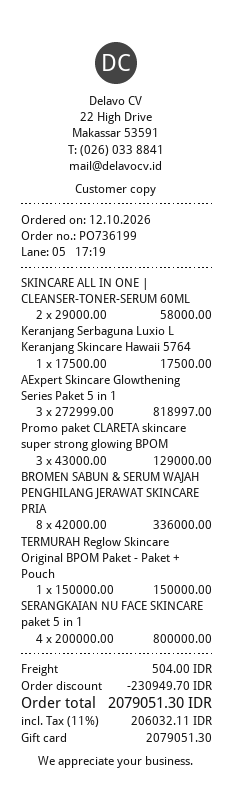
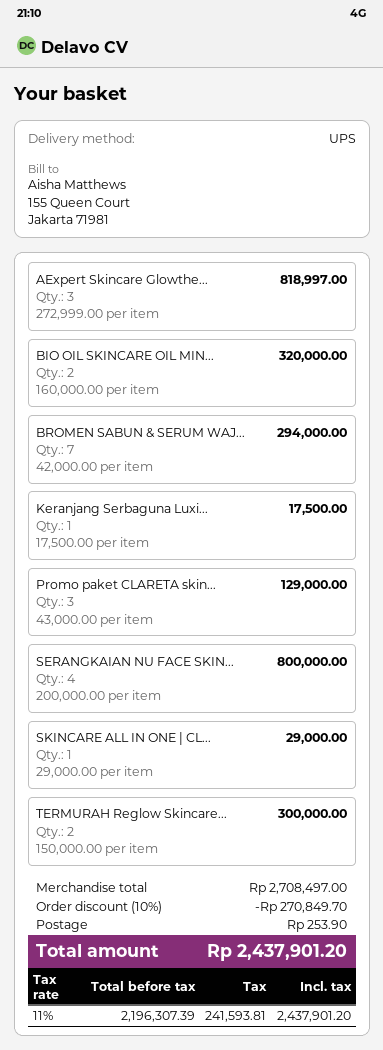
SKINCARE ALL IN ONE | CLEANSER-TONER-SERUM 60ML: 2 x 29000.00 = 58000.00 -> 1 x 29000.00 = 29000.00
BROMEN SABUN & SERUM WAJAH PENGHILANG JERAWAT SKINCARE PRIA: 8 x 42000.00 = 336000.00 -> 7 x 42000.00 = 294000.00
TERMURAH Reglow Skincare Original BPOM Paket - Paket + Pouch: 1 x 150000.00 = 150000.00 -> 2 x 150000.00 = 300000.00
BIO OIL SKINCARE OIL MIN...: none -> 2 x 160000.00 = 320000.00
discount: 230949.70 -> 270849.70
shipping: 504.00 -> 253.90
tax: 11% = 206032.11 -> 11% = 241593.81
total: 2079051.30 -> 2437901.20

